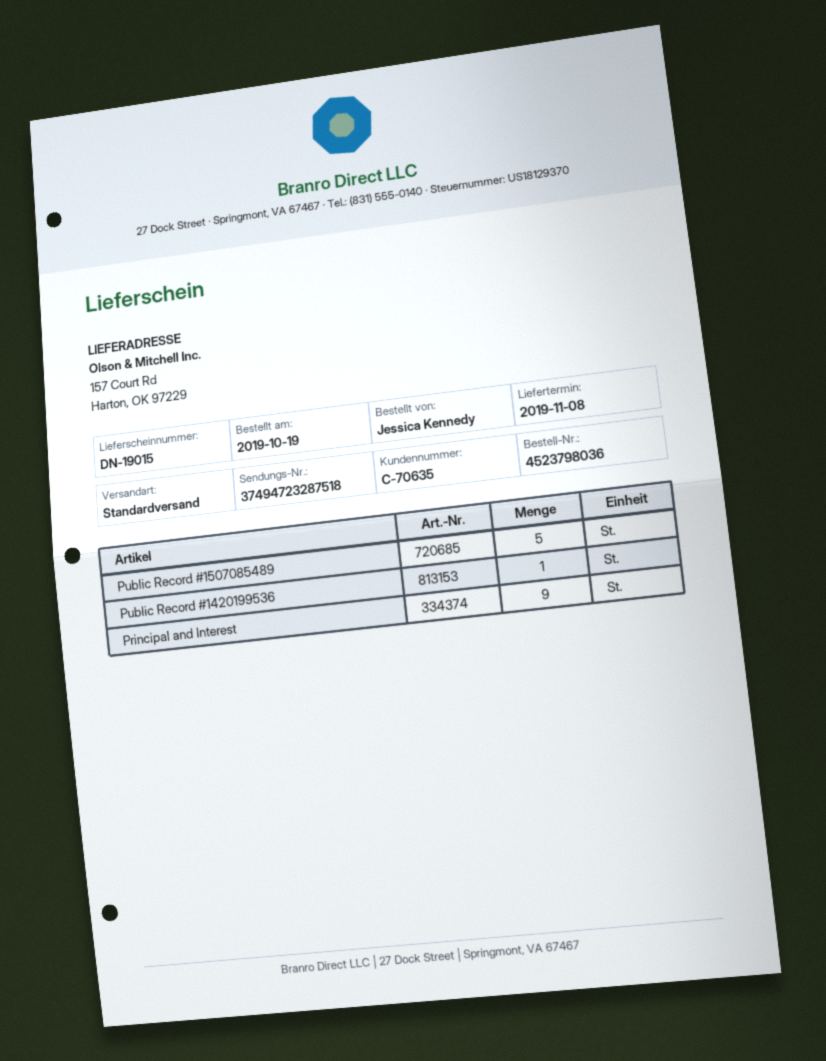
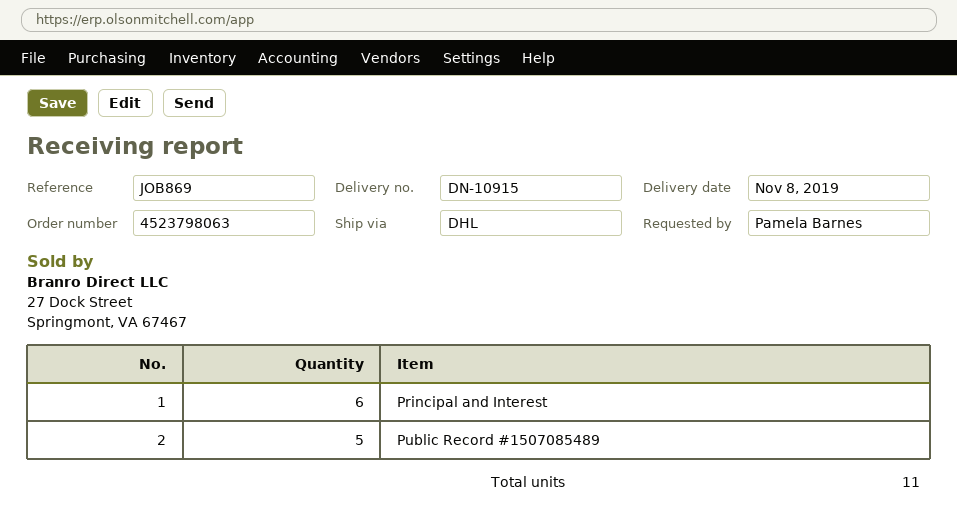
order number: 4523798036 -> 4523798063
delivery note number: DN-19015 -> DN-10915
ordered by: Jessica Kennedy -> Pamela Barnes
shipping method: standard -> DHL
Public Record #1420199536: 1 -> none
Principal and Interest: 9 -> 6

